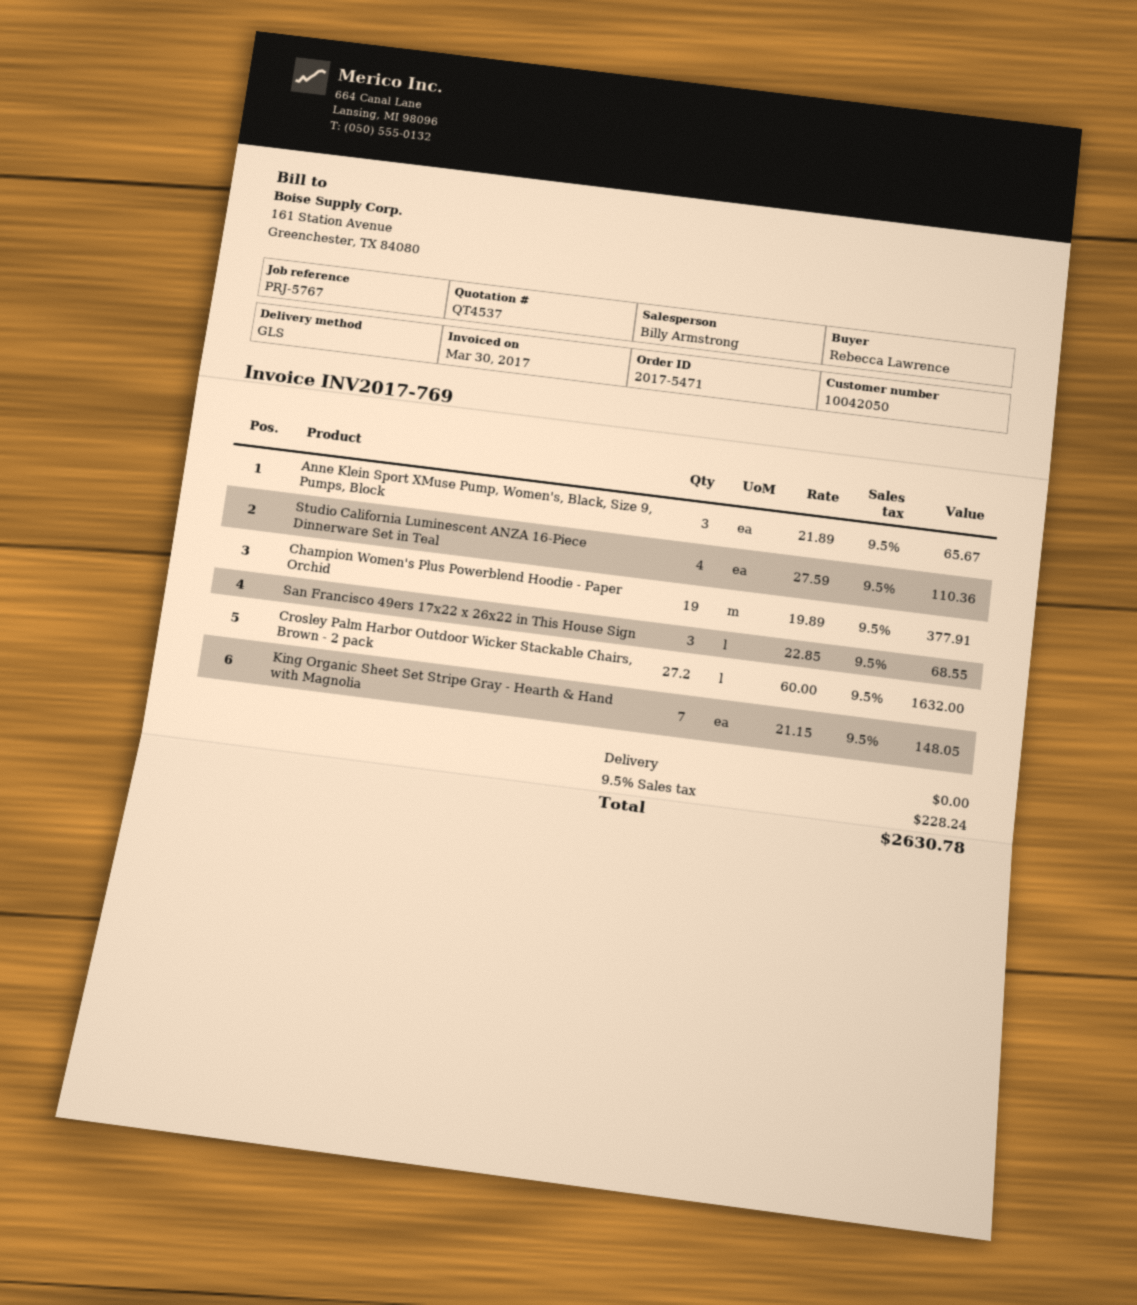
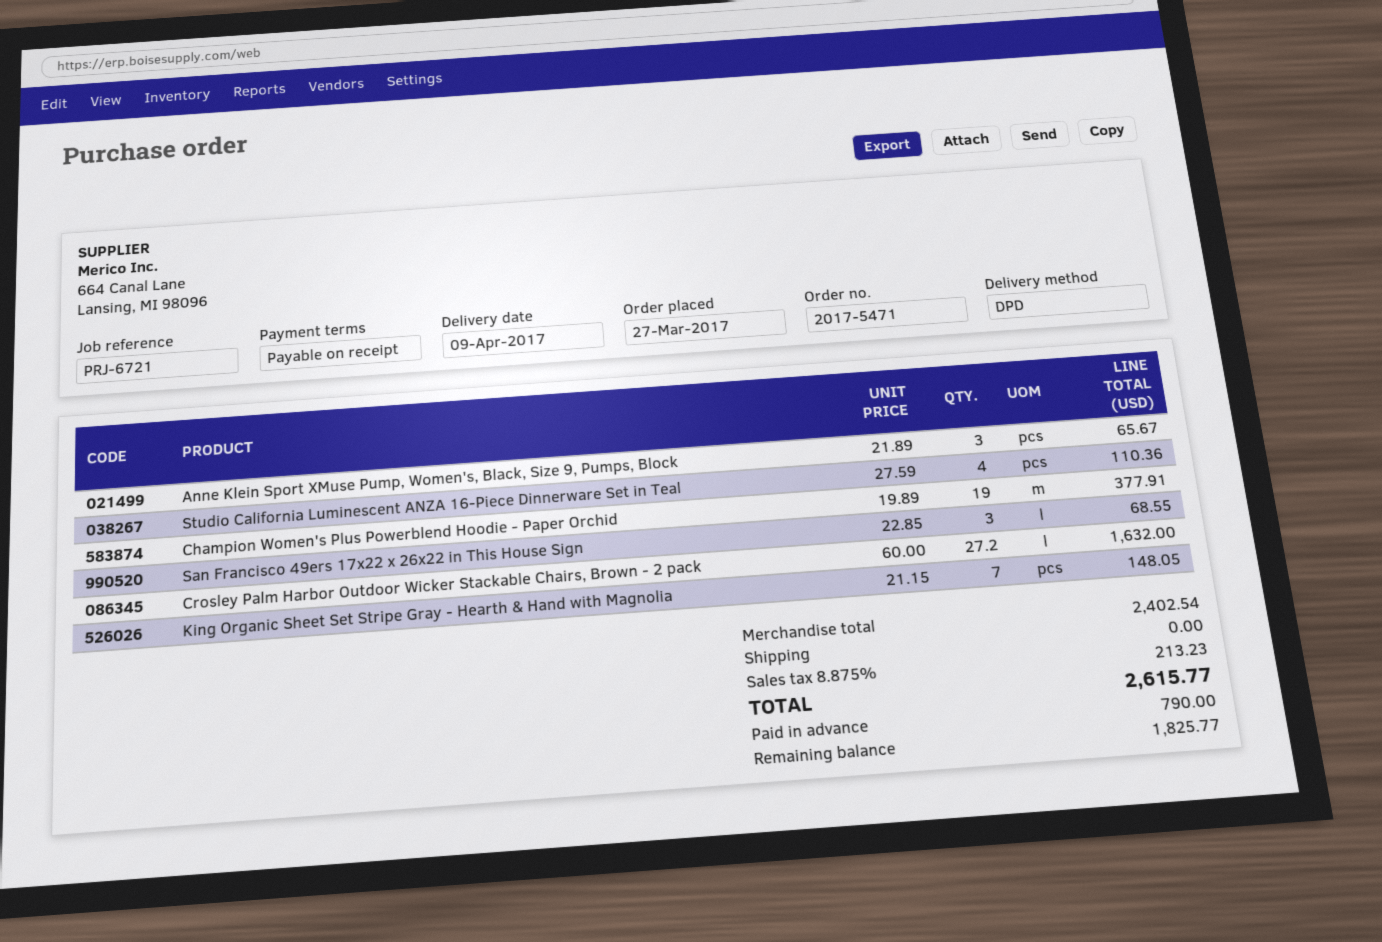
reference: PRJ-5767 -> PRJ-6721
shipping method: GLS -> DPD
tax: 9.5% = 228.24 -> 8.875% = 213.23
total: 2630.78 -> 2615.77

